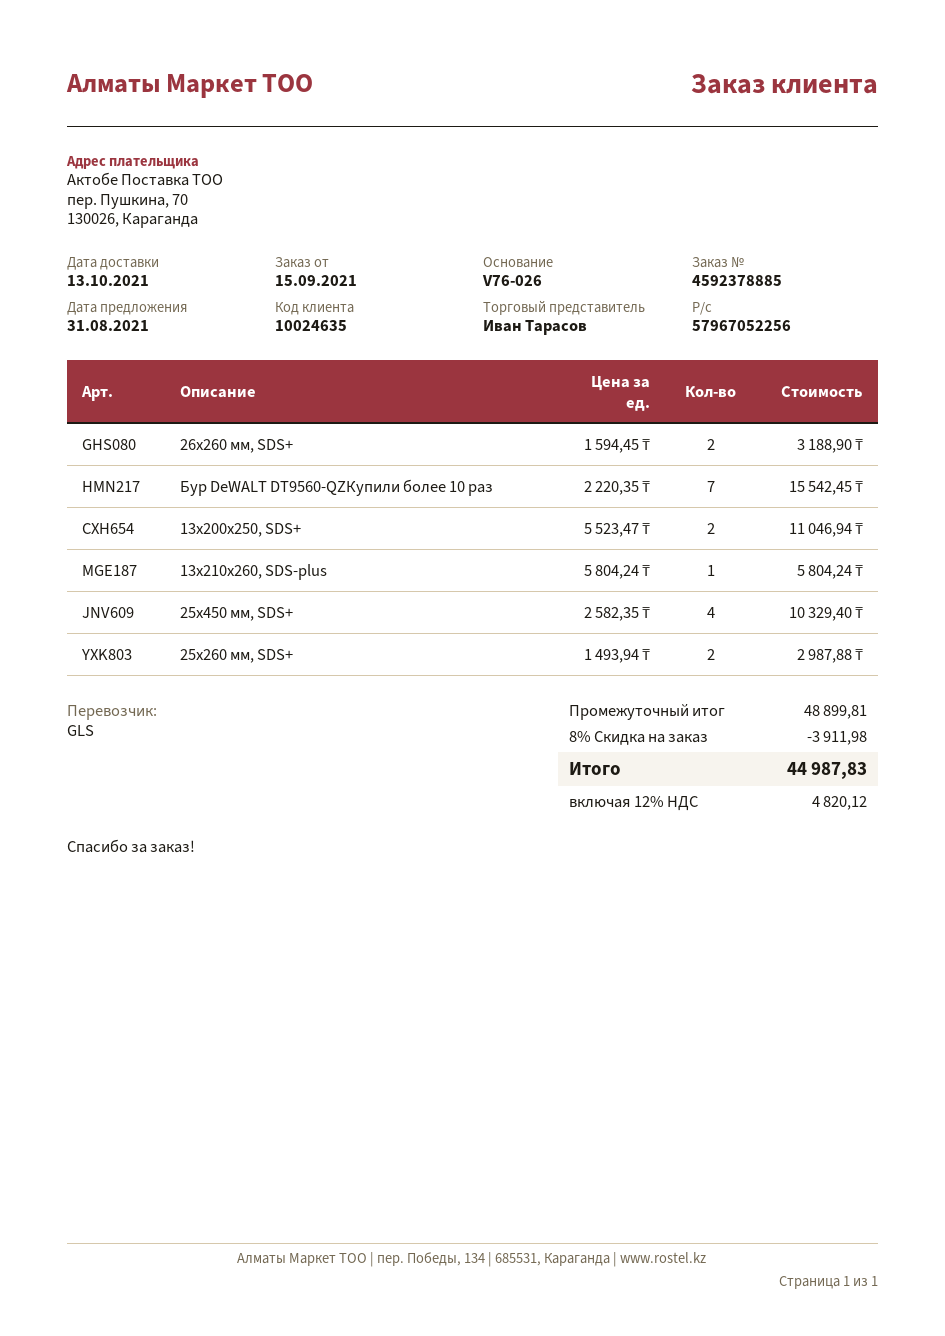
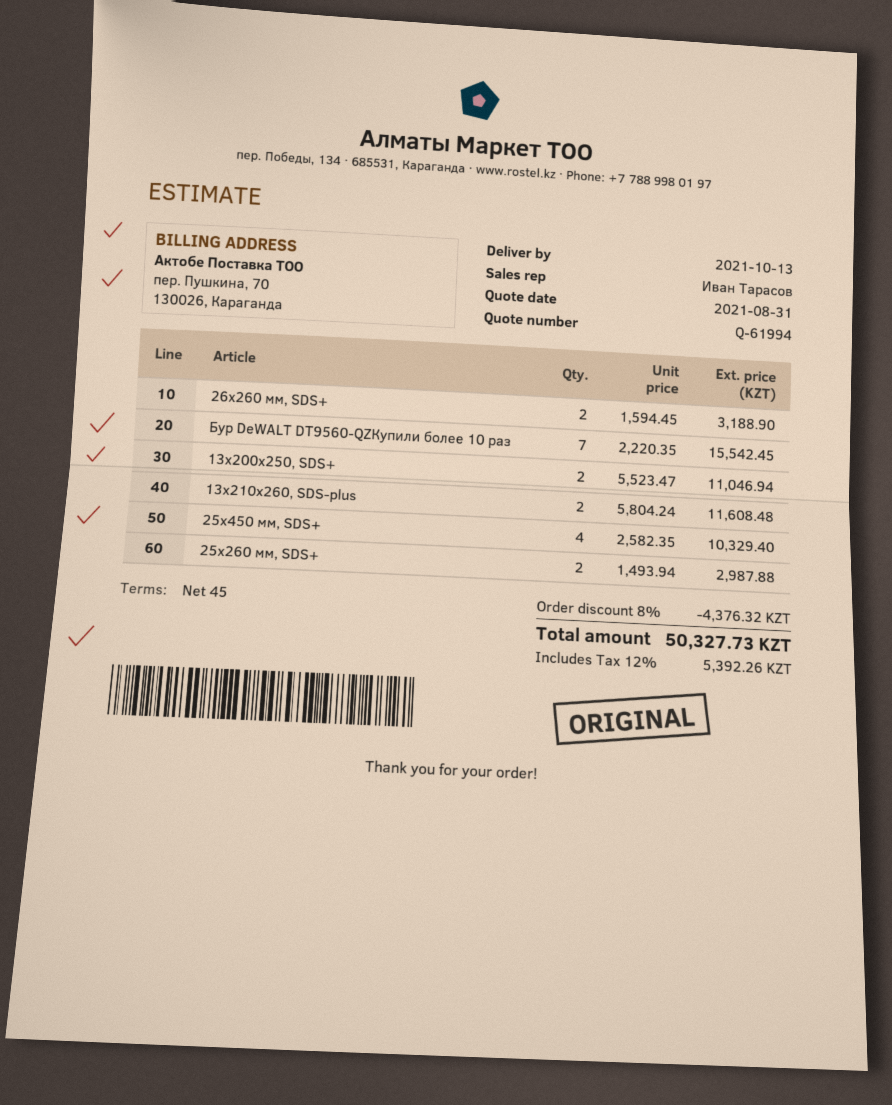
13х210х260, SDS-plus: 1 x 5804.24 = 5804.24 -> 2 x 5804.24 = 11608.48
discount: 8% = 3911.98 -> 8% = 4376.32
tax: 12% = 4820.12 -> 12% = 5392.26
total: 44987.83 -> 50327.73

